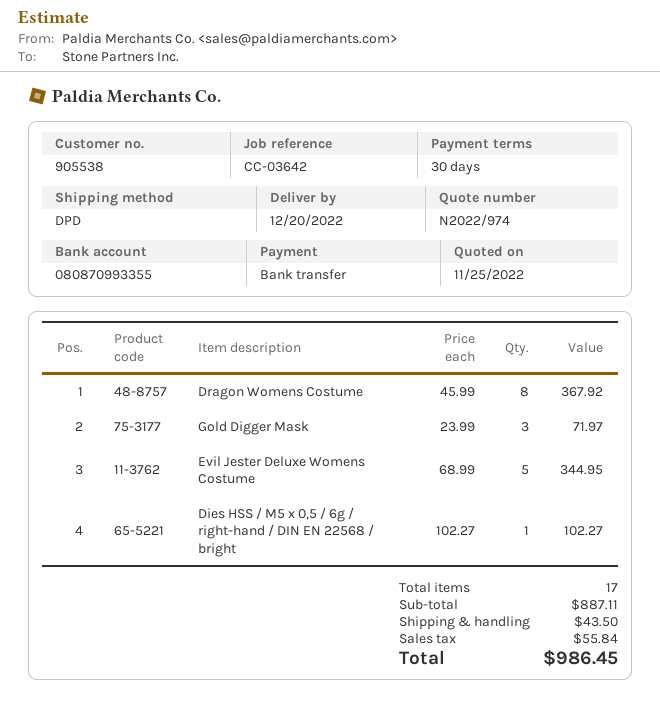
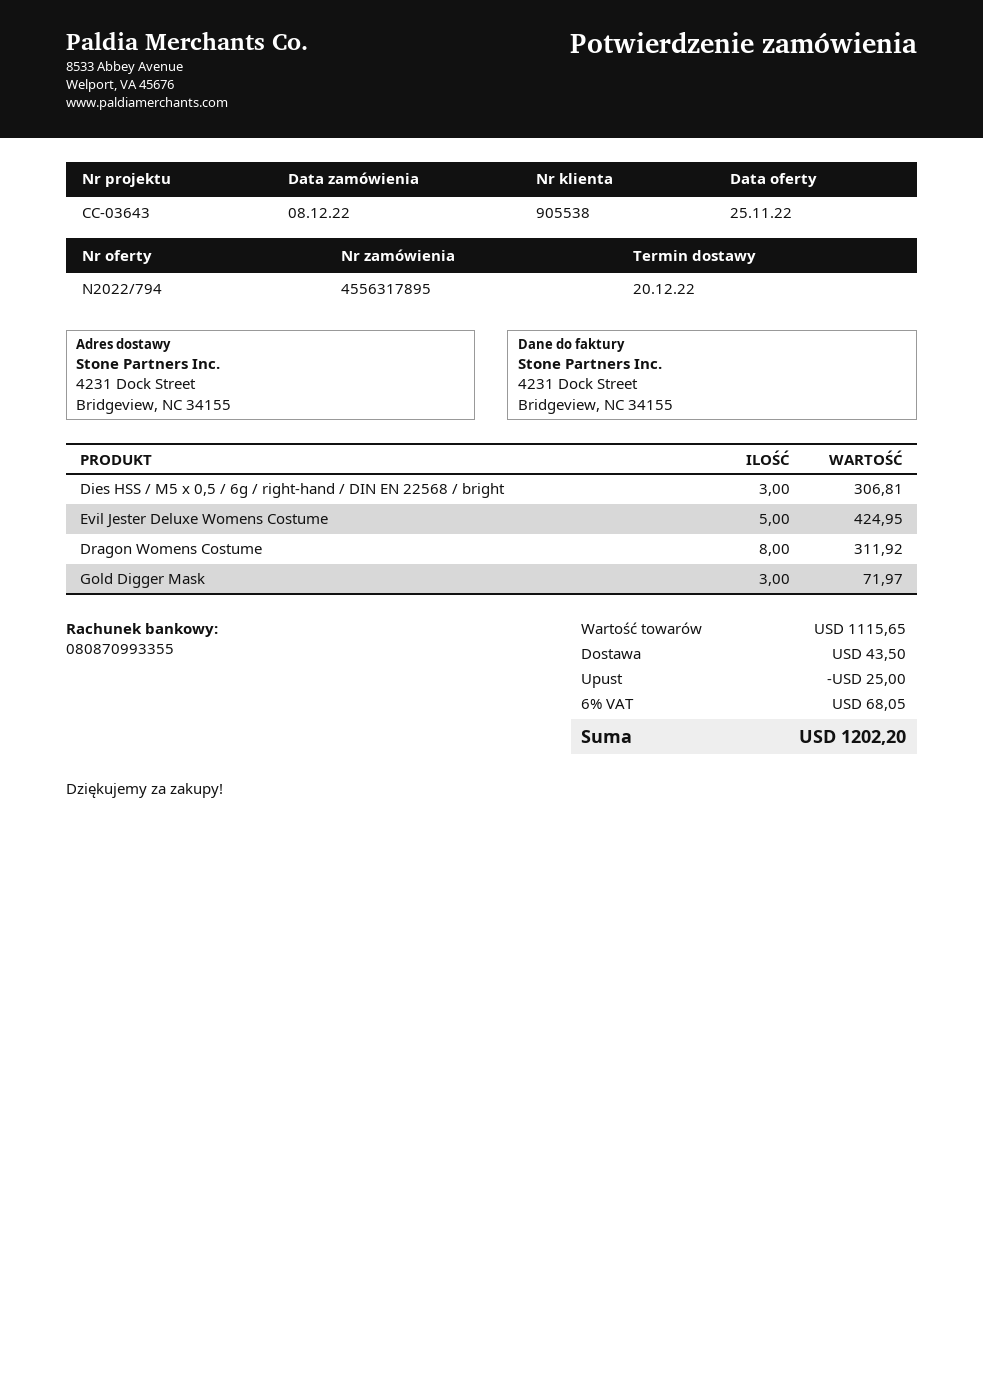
quote number: N2022/974 -> N2022/794
reference: CC-03642 -> CC-03643
Dragon Womens Costume: 8 for 367.92 -> 8 for 311.92
Evil Jester Deluxe Womens Costume: 5 for 344.95 -> 5 for 424.95
Dies HSS / M5 x 0,5 / 6g / right-hand / DIN EN 22568 / bright: 1 for 102.27 -> 3 for 306.81
subtotal: 887.11 -> 1115.65
discount: none -> 25.00
tax: 55.84 -> 68.05
total: 986.45 -> 1202.20

